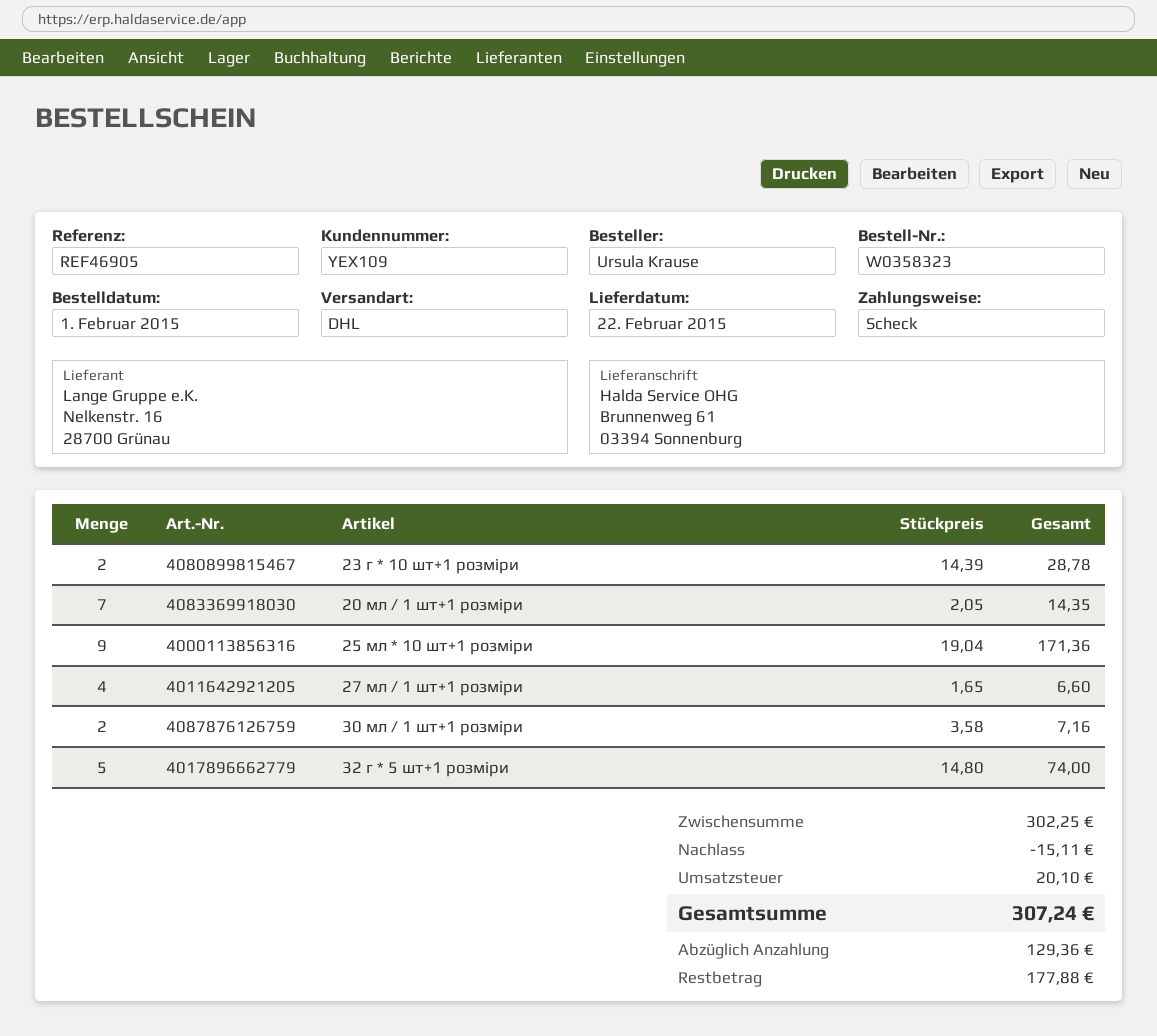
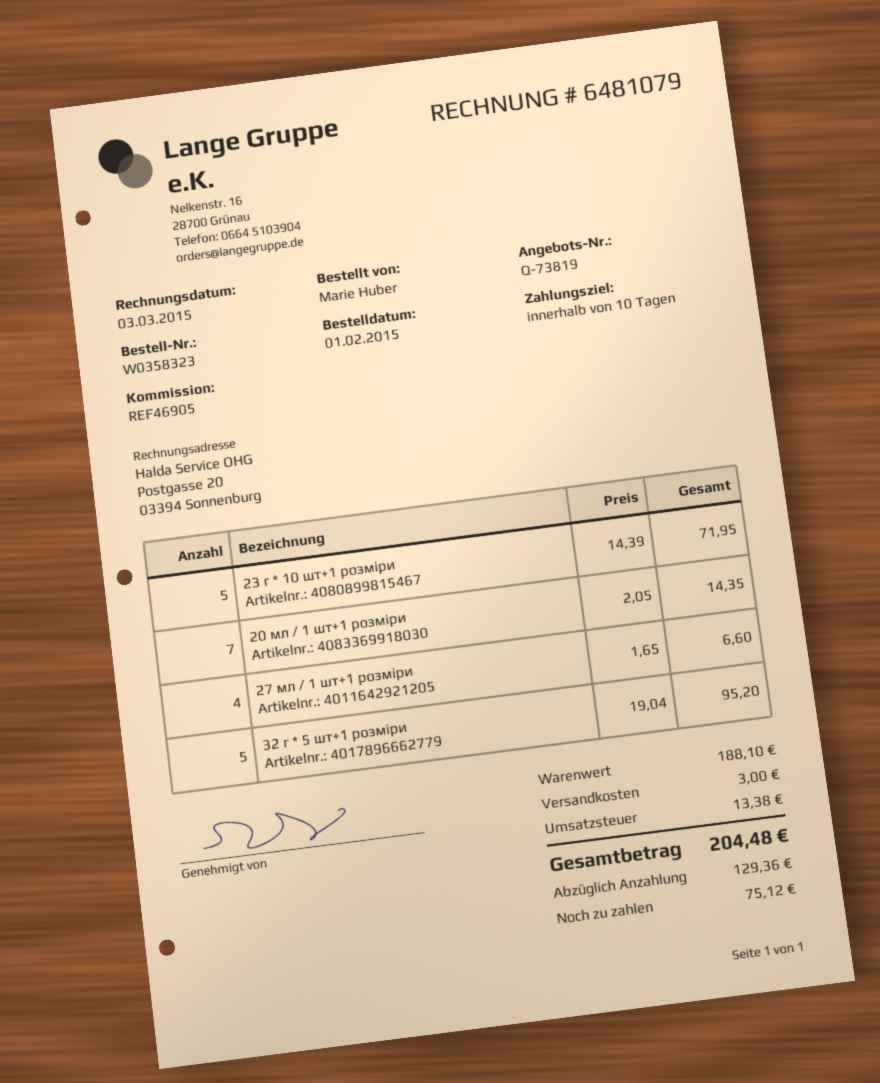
ordered by: Ursula Krause -> Marie Huber
23 г * 10 шт+1 розміри: 2 x 14.39 = 28.78 -> 5 x 14.39 = 71.95
25 мл * 10 шт+1 розміри: 9 x 19.04 = 171.36 -> none
30 мл / 1 шт+1 розміри: 2 x 3.58 = 7.16 -> none
32 г * 5 шт+1 розміри: 5 x 14.80 = 74.00 -> 5 x 19.04 = 95.20
subtotal: 302.25 -> 188.10
discount: 15.11 -> none
shipping: none -> 3.00
tax: 20.10 -> 13.38
total: 307.24 -> 204.48
balance: 177.88 -> 75.12

